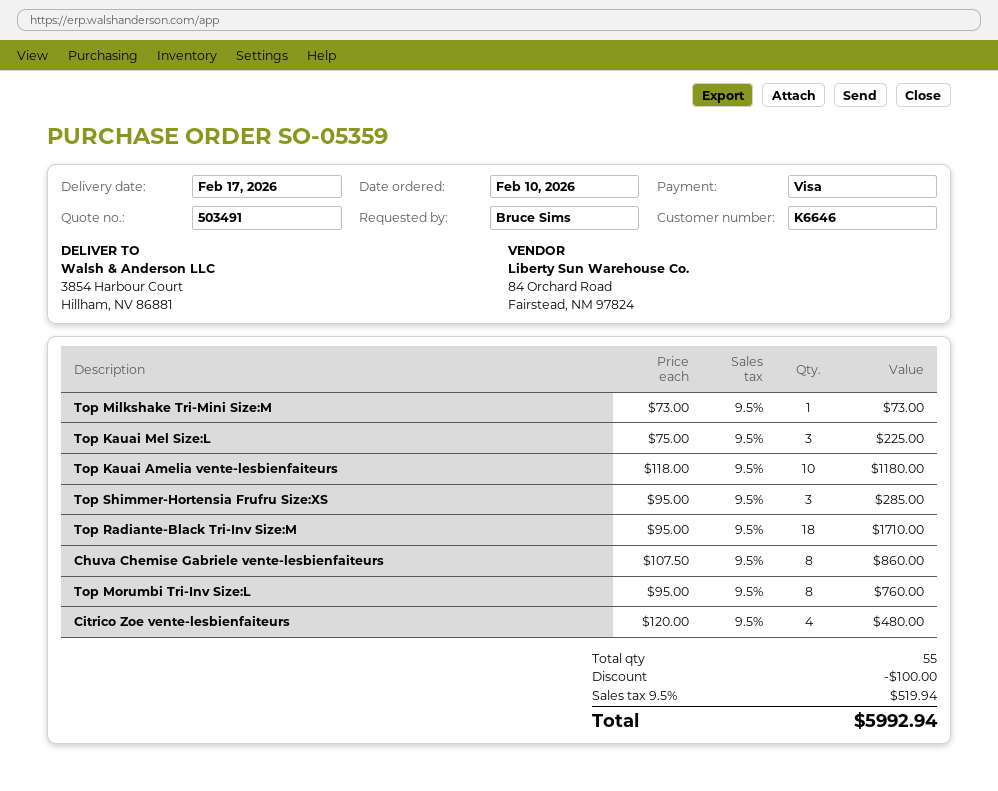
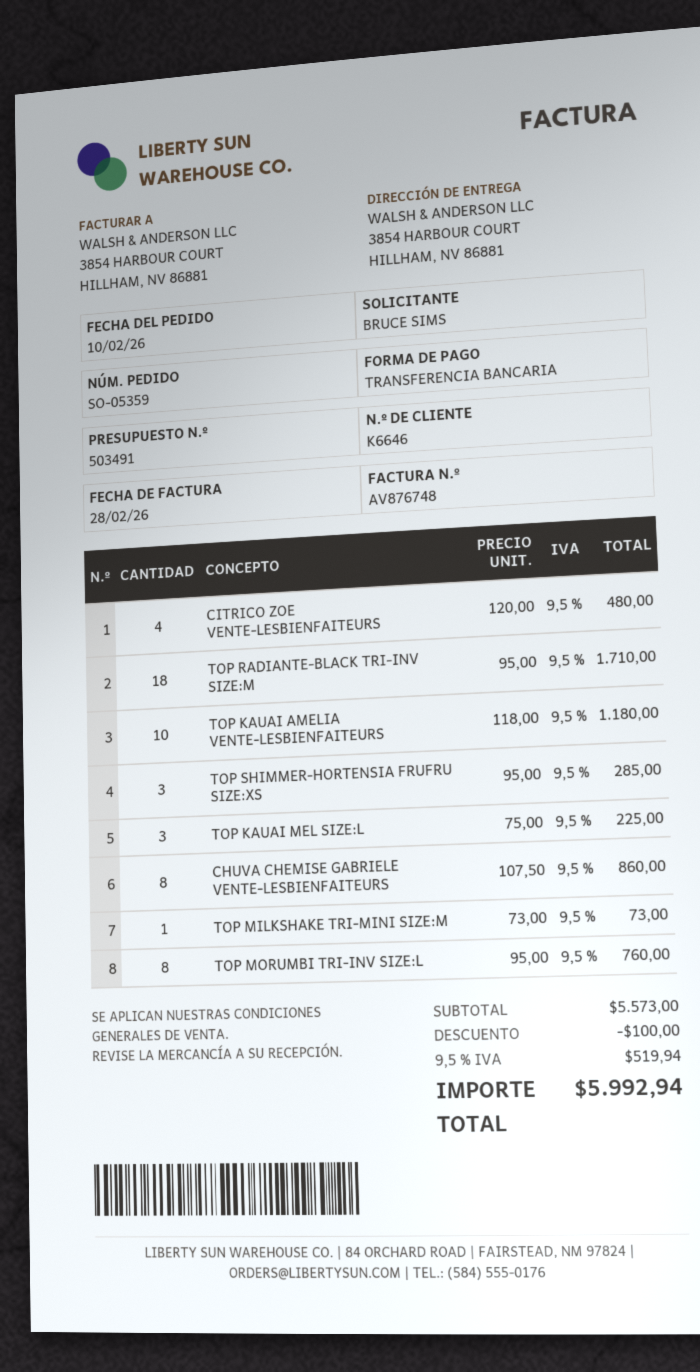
payment method: Visa -> bank transfer

